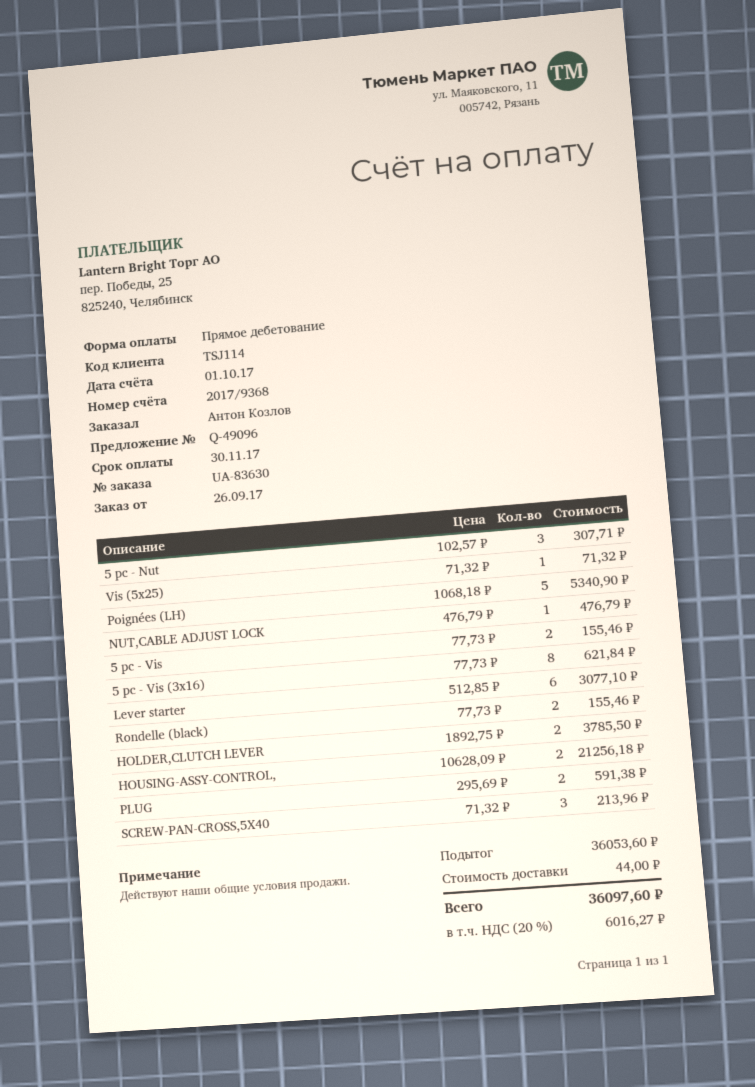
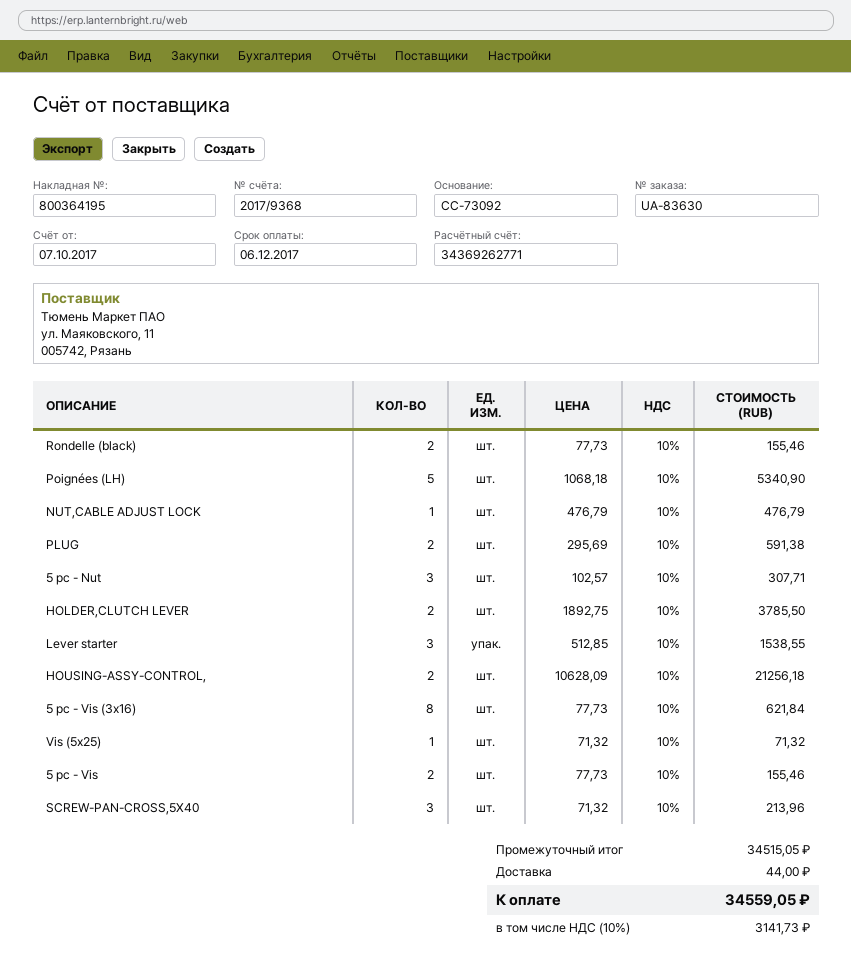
invoice date: 2017-10-01 -> 2017-10-07
due date: 2017-11-30 -> 2017-12-06
Lever starter: 6 x 512.85 = 3077.10 -> 3 x 512.85 = 1538.55
subtotal: 36053.60 -> 34515.05
tax: 20% = 6016.27 -> 10% = 3141.73
total: 36097.60 -> 34559.05

